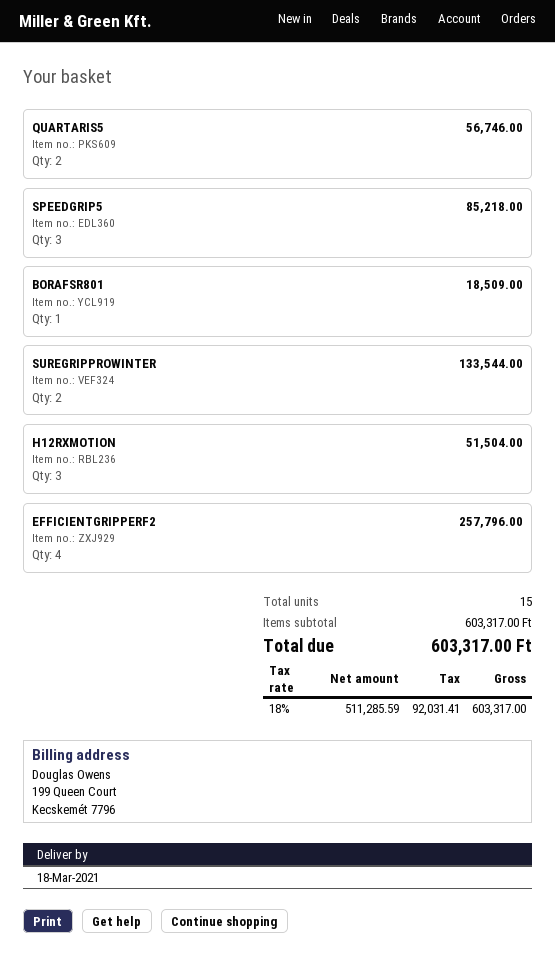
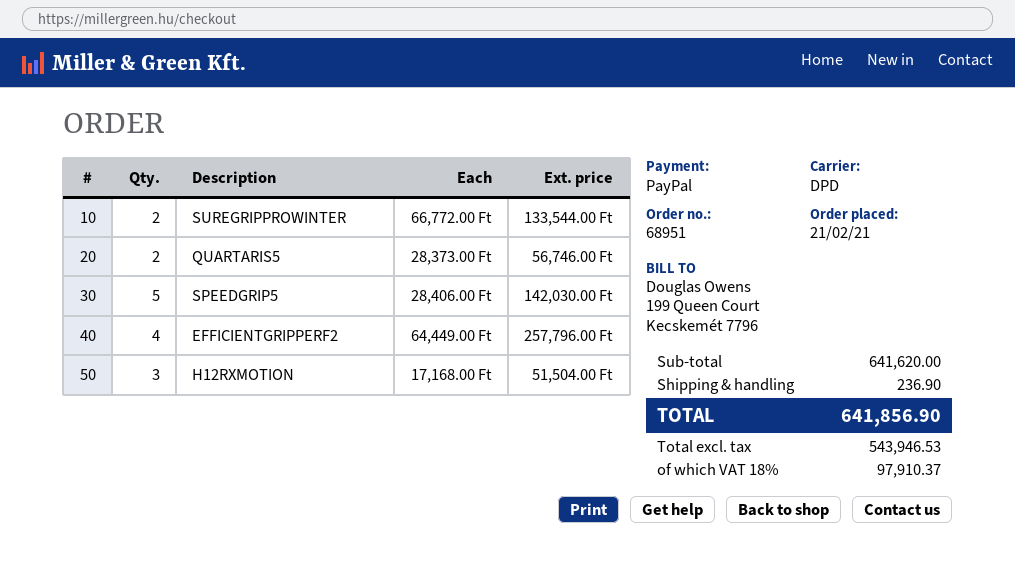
SPEEDGRIP5: 3 for 85218.00 -> 5 for 142030.00
BORAFSR801: 1 for 18509.00 -> none
subtotal: 603317.00 -> 641620.00
shipping: none -> 236.90
net: 511285.59 -> 543946.53
tax: 18% = 92031.41 -> 18% = 97910.37
total: 603317.00 -> 641856.90

